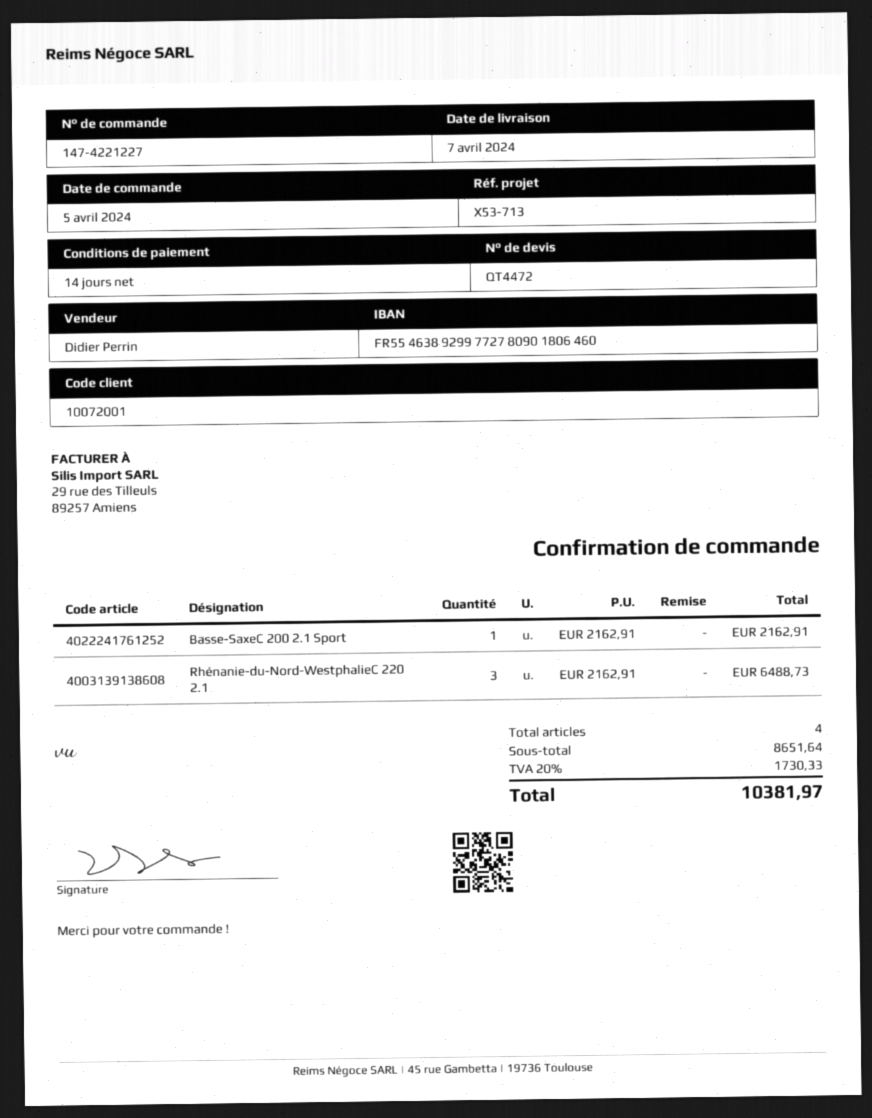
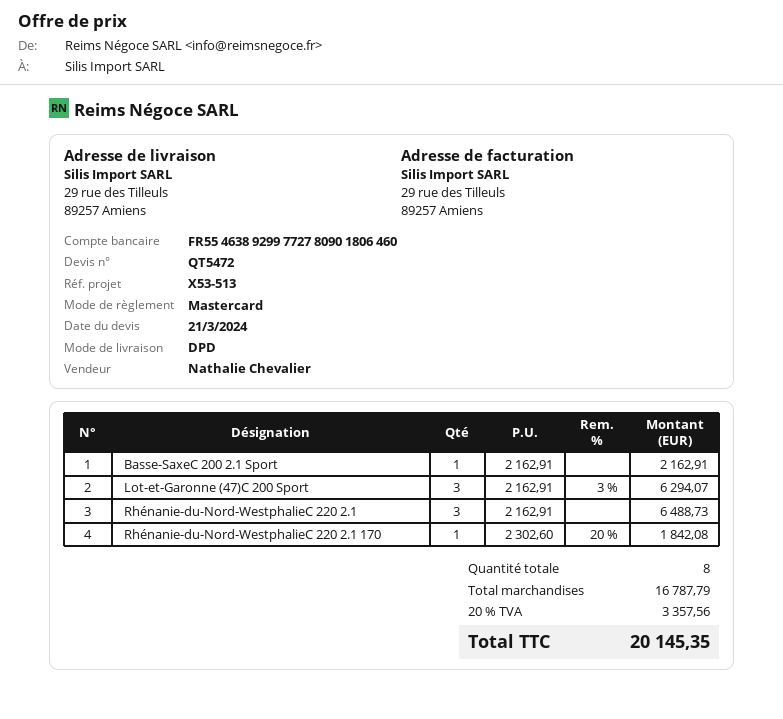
quote number: QT4472 -> QT5472
reference: X53-713 -> X53-513
sales rep: Didier Perrin -> Nathalie Chevalier
Lot-et-Garonne (47)C 200 Sport: none -> 3 x 2162.91 - 3% = 6294.07
Rhénanie-du-Nord-WestphalieC 220 2.1 170: none -> 1 x 2302.60 - 20% = 1842.08
total quantity: 4 -> 8
subtotal: 8651.64 -> 16787.79
tax: 20% = 1730.33 -> 20% = 3357.56
total: 10381.97 -> 20145.35

